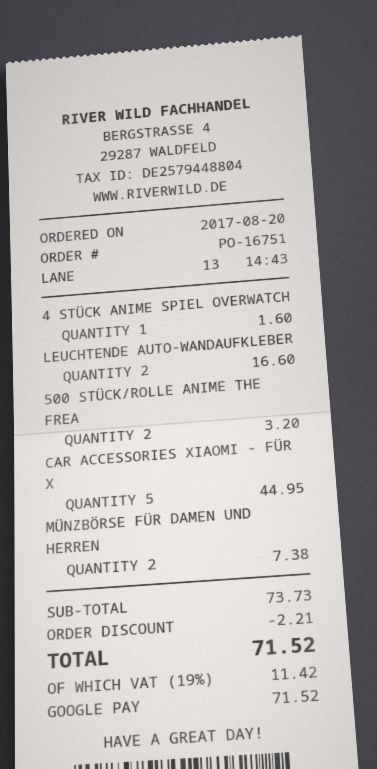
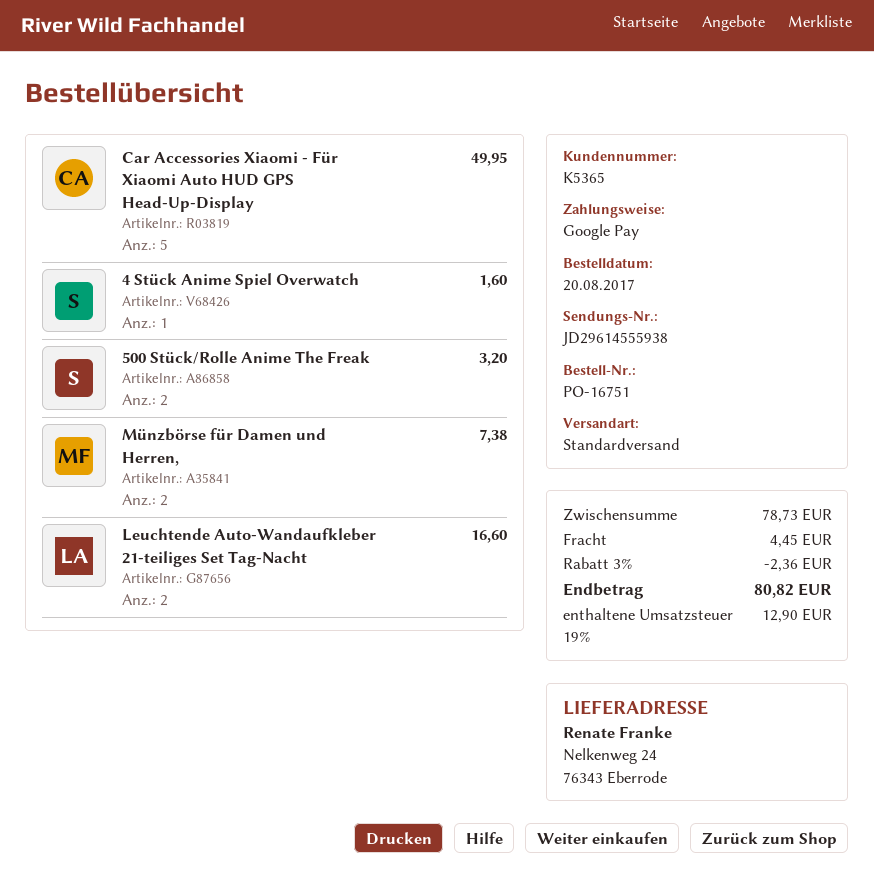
CAR ACCESSORIES XIAOMI - FÜR X: 5 for 44.95 -> 5 for 49.95
subtotal: 73.73 -> 78.73
discount: 2.21 -> 2.36
shipping: none -> 4.45
tax: 19% = 11.42 -> 19% = 12.90
total: 71.52 -> 80.82

